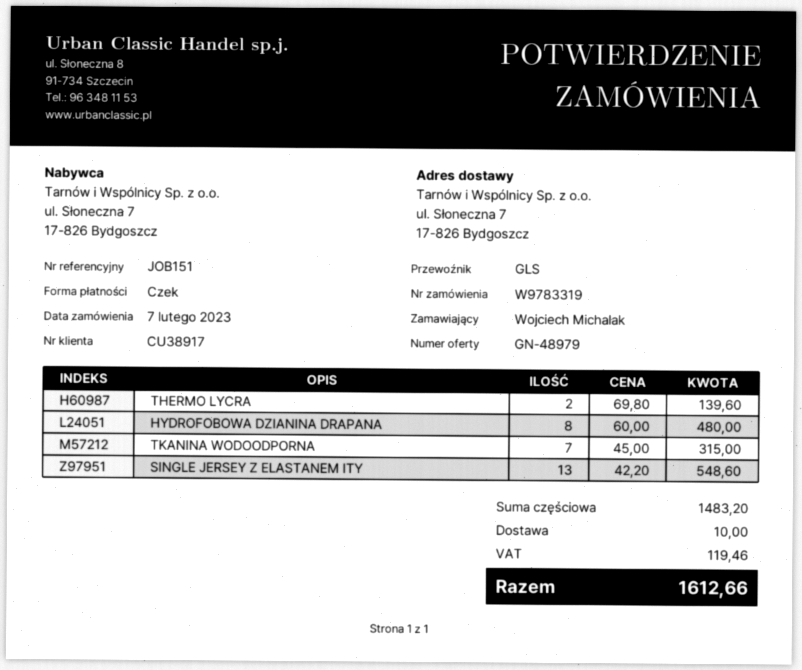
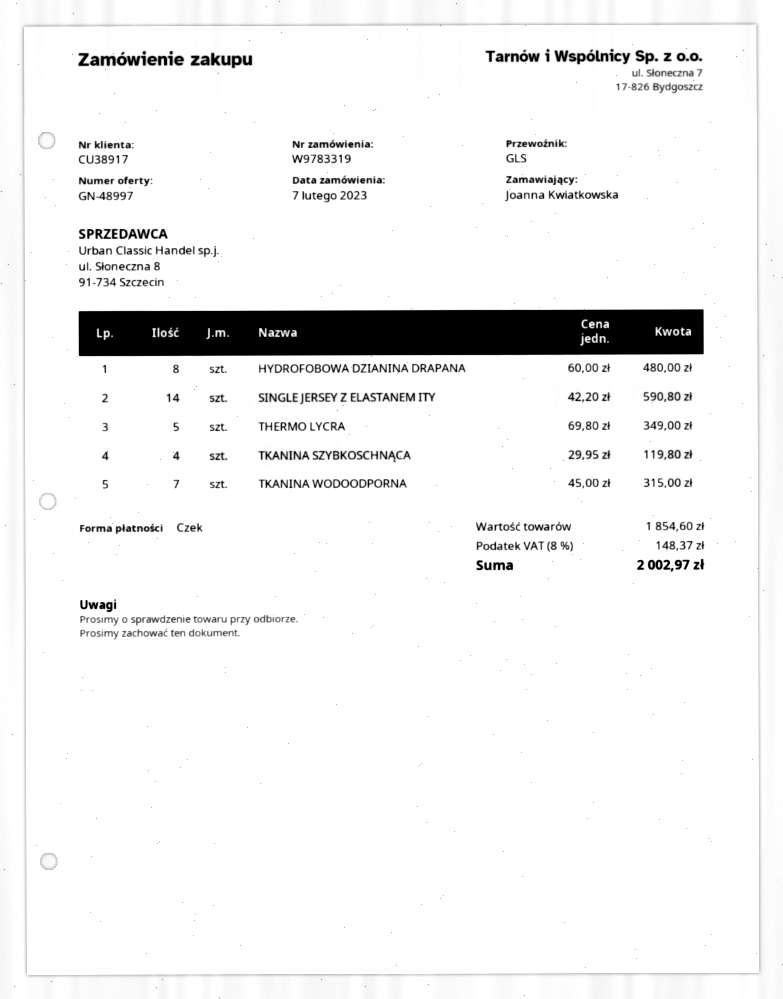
quote number: GN-48979 -> GN-48997
ordered by: Wojciech Michalak -> Joanna Kwiatkowska
THERMO LYCRA: 2 x 69.80 = 139.60 -> 5 x 69.80 = 349.00
SINGLE JERSEY Z ELASTANEM ITY: 13 x 42.20 = 548.60 -> 14 x 42.20 = 590.80
TKANINA SZYBKOSCHNĄCA: none -> 4 x 29.95 = 119.80
subtotal: 1483.20 -> 1854.60
shipping: 10.00 -> none
tax: 119.46 -> 148.37
total: 1612.66 -> 2002.97

